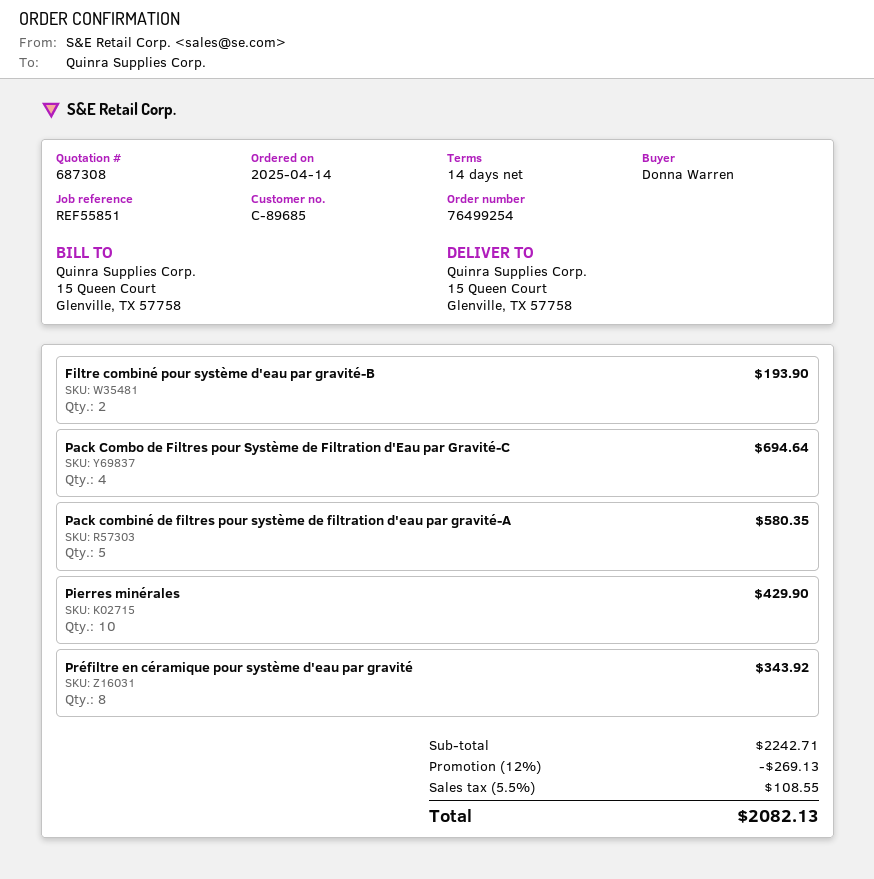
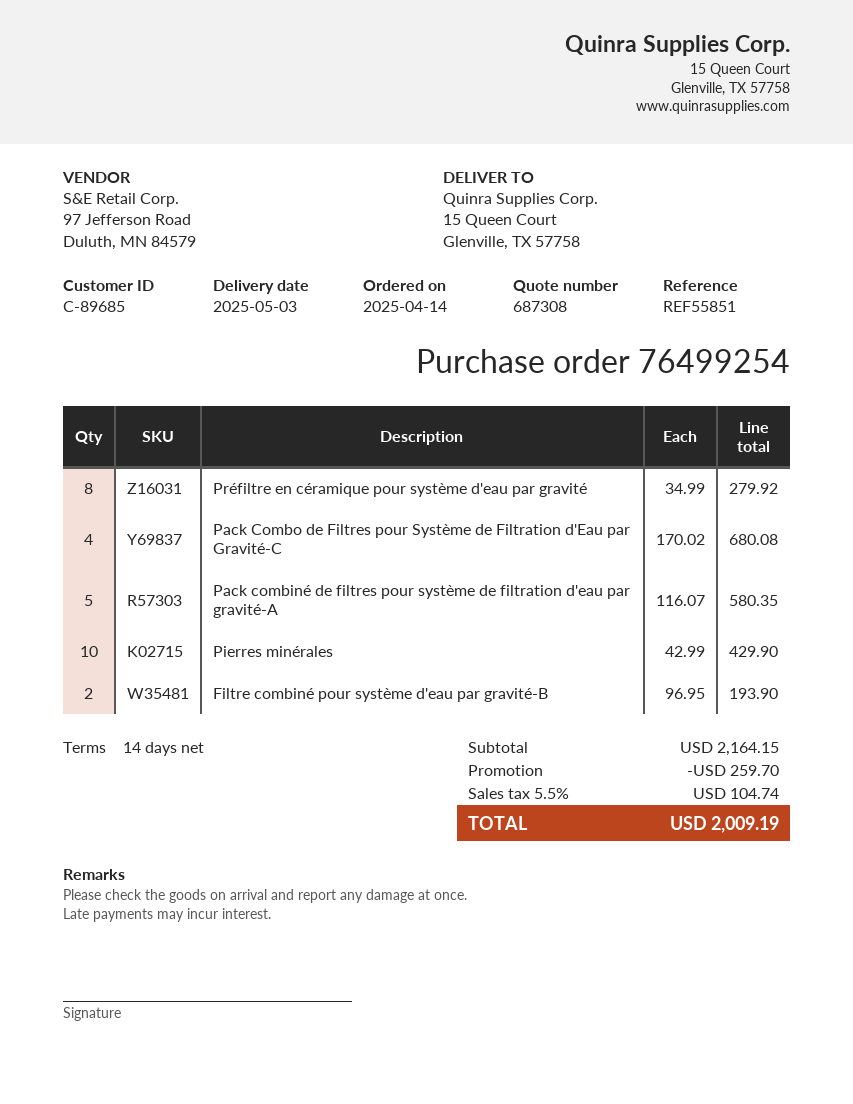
Pack Combo de Filtres pour Système de Filtration d'Eau par Gravité-C: 4 for 694.64 -> 4 for 680.08
Préfiltre en céramique pour système d'eau par gravité: 8 for 343.92 -> 8 for 279.92
subtotal: 2242.71 -> 2164.15
discount: 269.13 -> 259.70
tax: 5.5% = 108.55 -> 5.5% = 104.74
total: 2082.13 -> 2009.19

